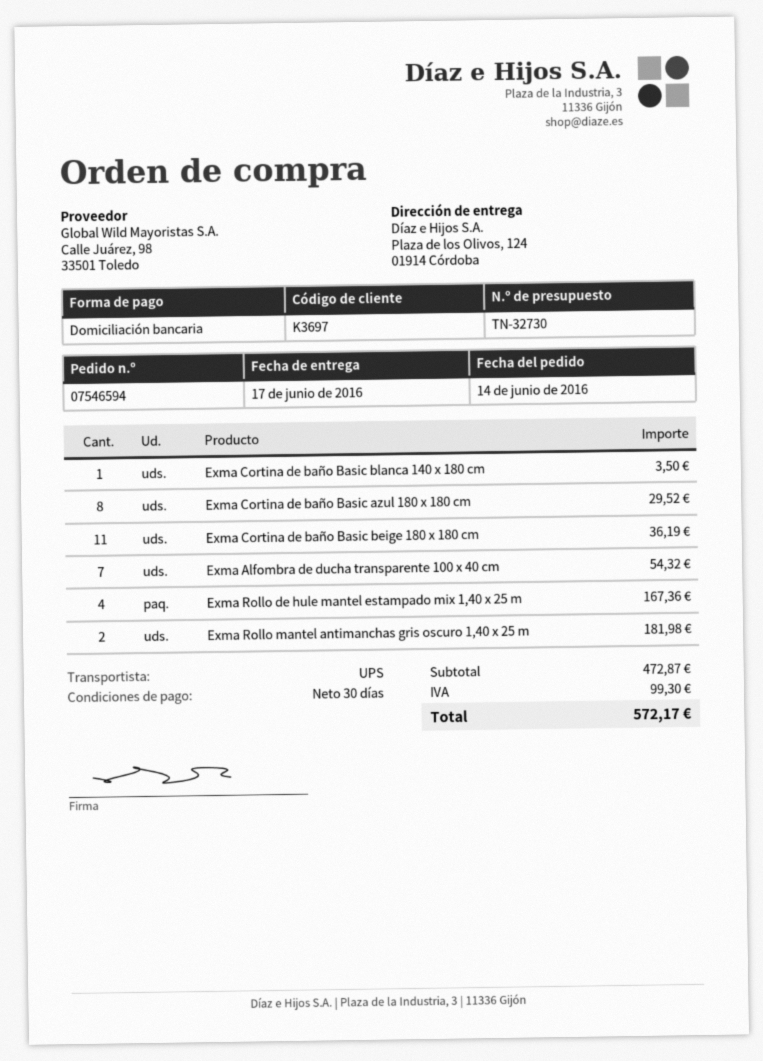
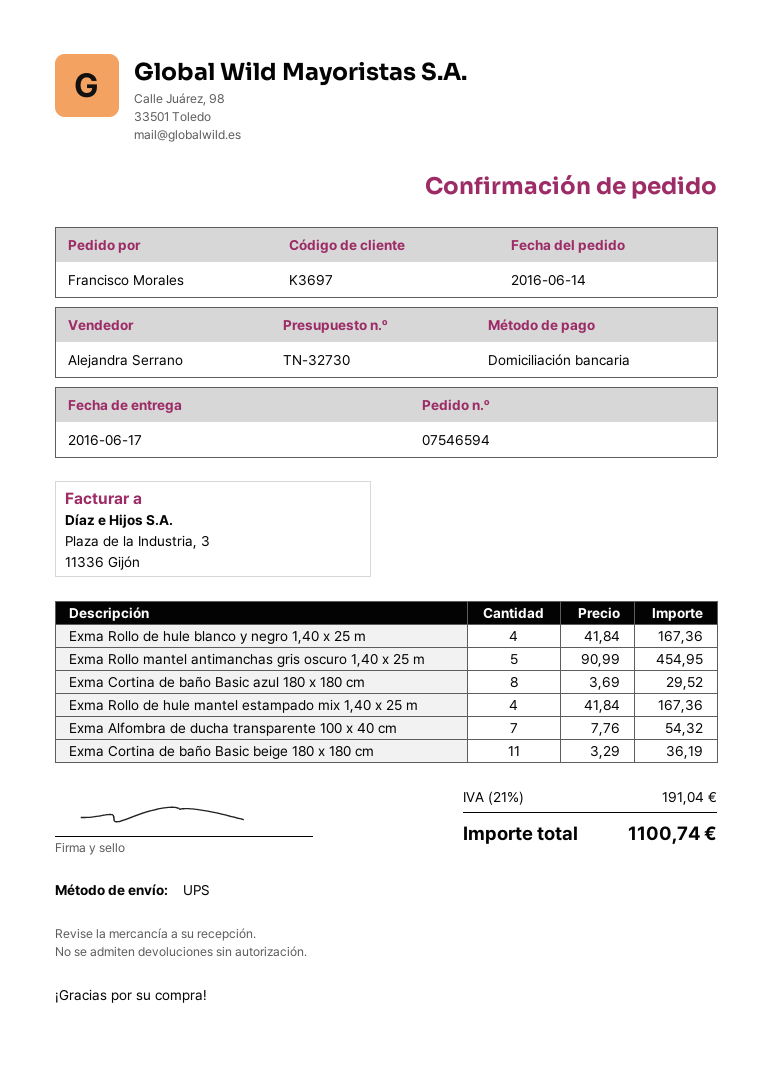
Exma Cortina de baño Basic blanca 140 x 180 cm: 1 for 3.50 -> none
Exma Rollo mantel antimanchas gris oscuro 1,40 x 25 m: 2 for 181.98 -> 5 for 454.95
Exma Rollo de hule blanco y negro 1,40 x 25 m: none -> 4 for 167.36
tax: 99.30 -> 191.04
total: 572.17 -> 1100.74

